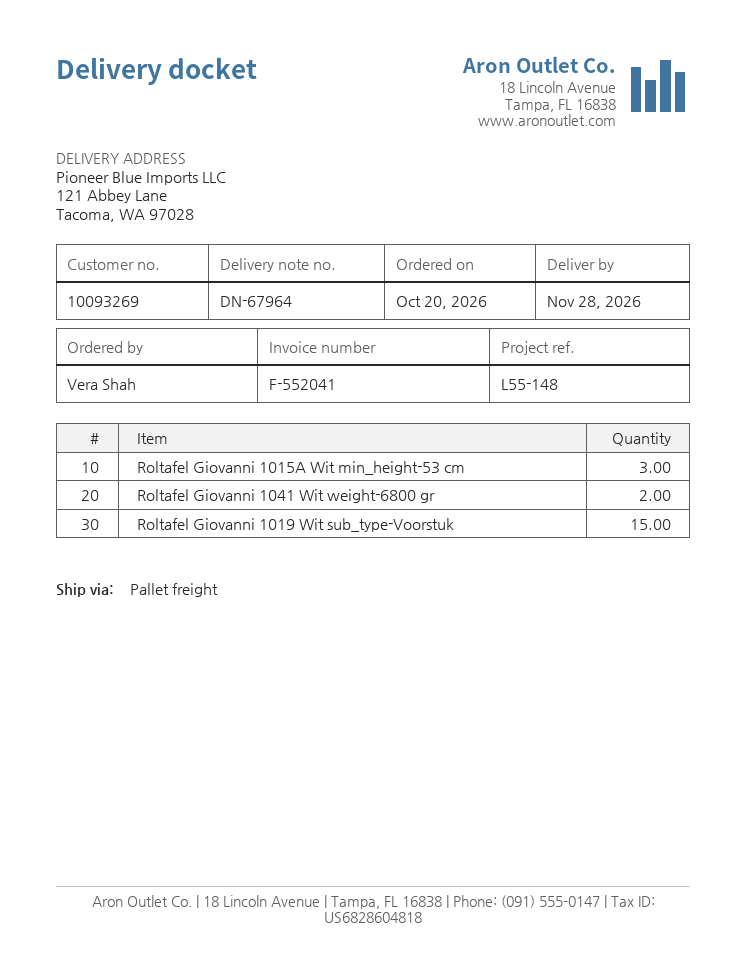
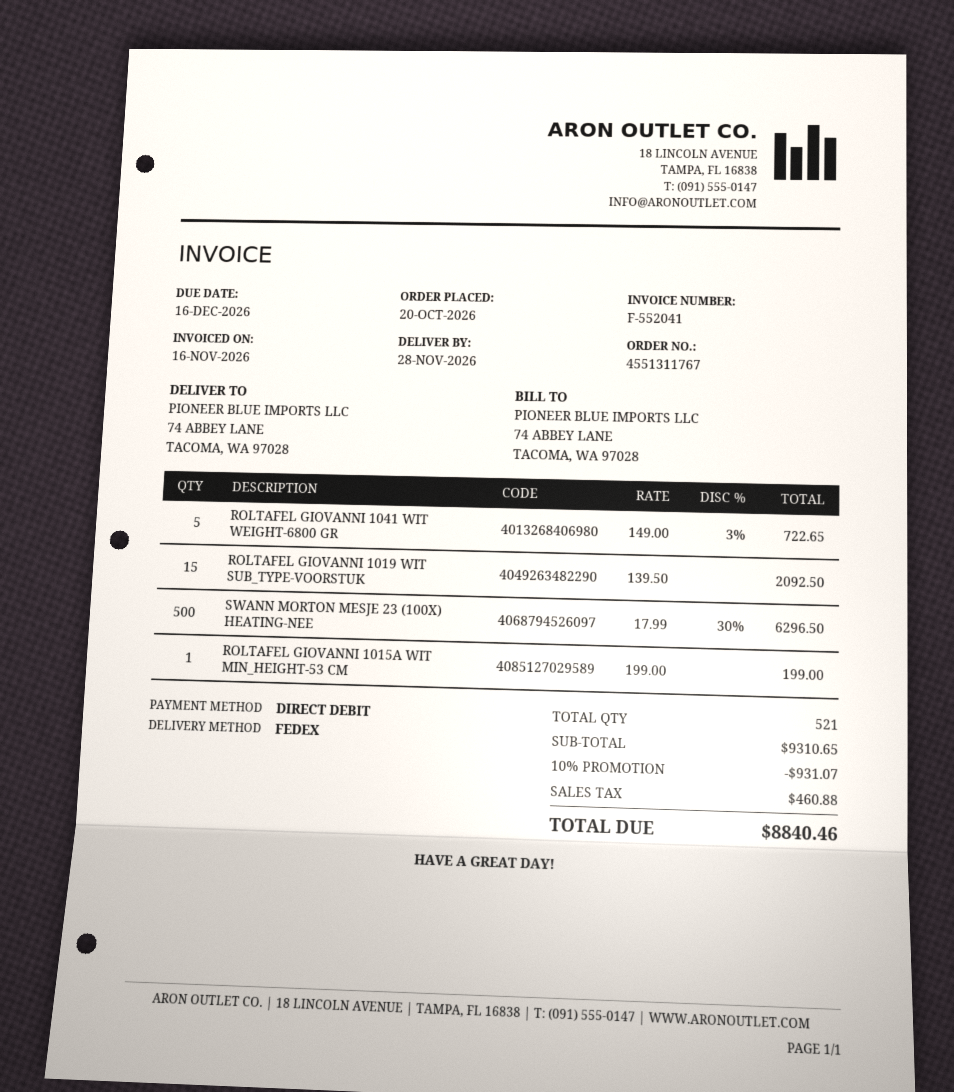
shipping method: pallet freight -> FedEx
ship to: 121 Abbey Lane, Tacoma, WA 97028 -> 74 ABBEY LANE, TACOMA, WA 97028
Roltafel Giovanni 1015A Wit min_height-53 cm: 3 -> 1
Roltafel Giovanni 1041 Wit weight-6800 gr: 2 -> 5
SWANN MORTON MESJE 23 (100X) HEATING-NEE: none -> 500

